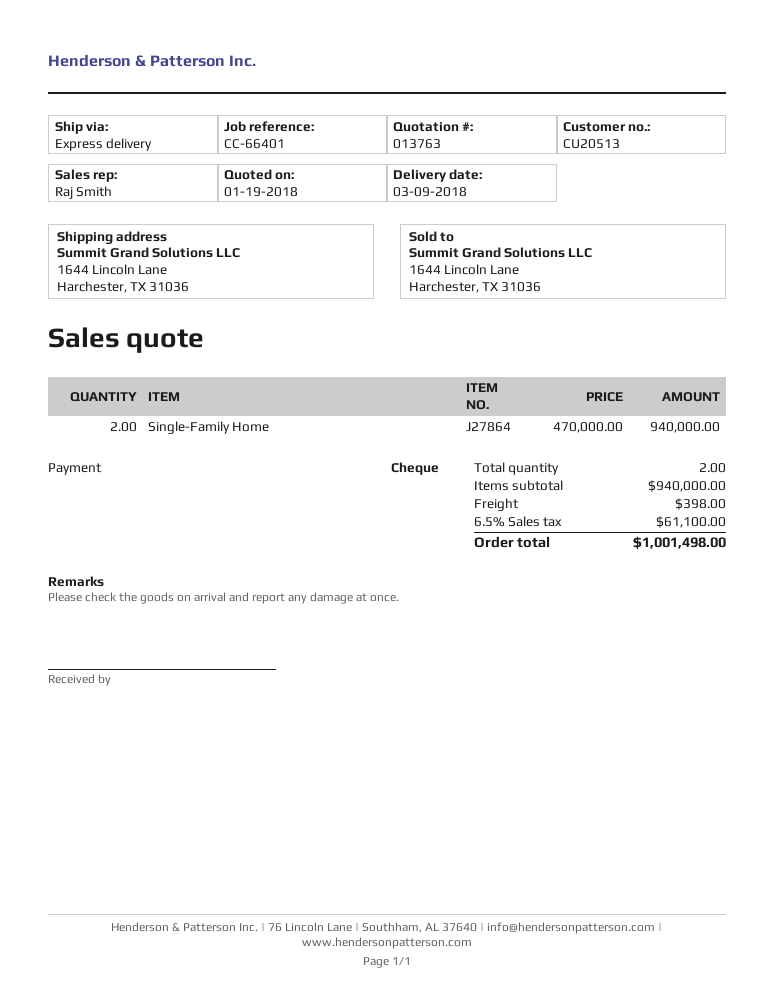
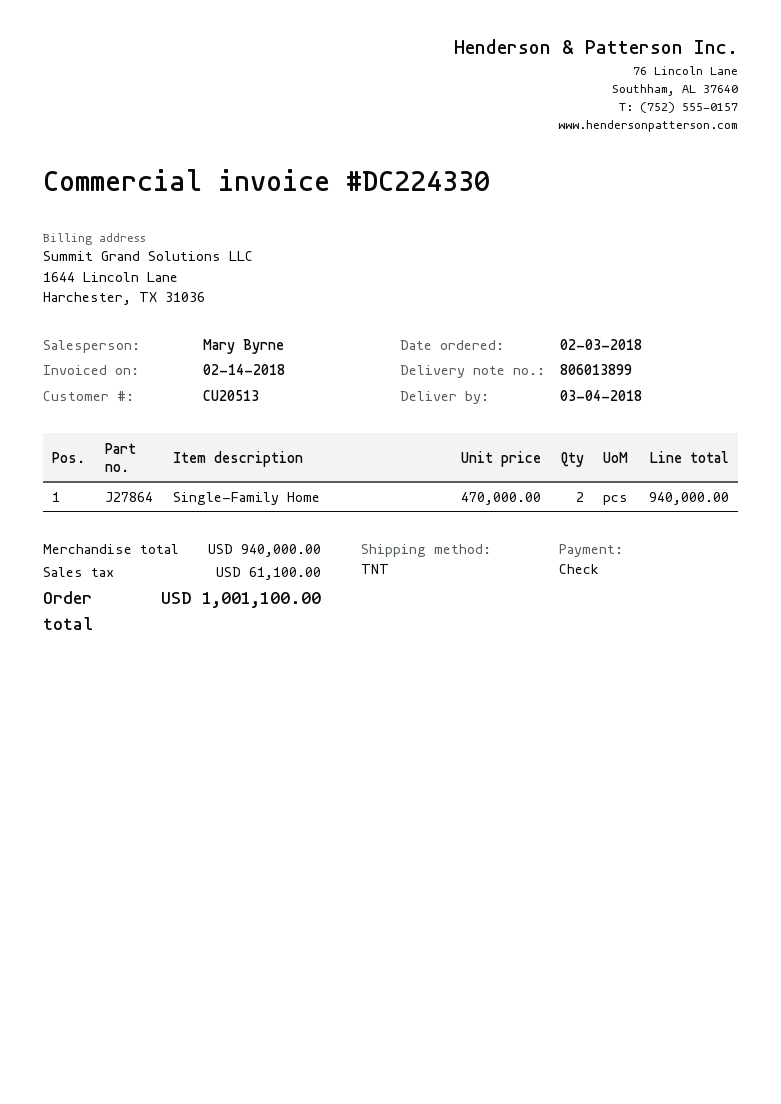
delivery date: 2018-03-09 -> 2018-03-04
sales rep: Raj Smith -> Mary Byrne
shipping method: express -> TNT
shipping: 398.00 -> none
total: 1001498.00 -> 1001100.00

